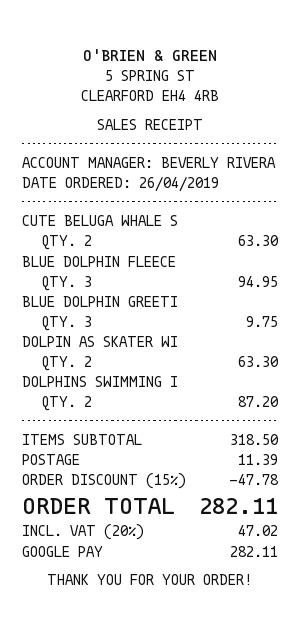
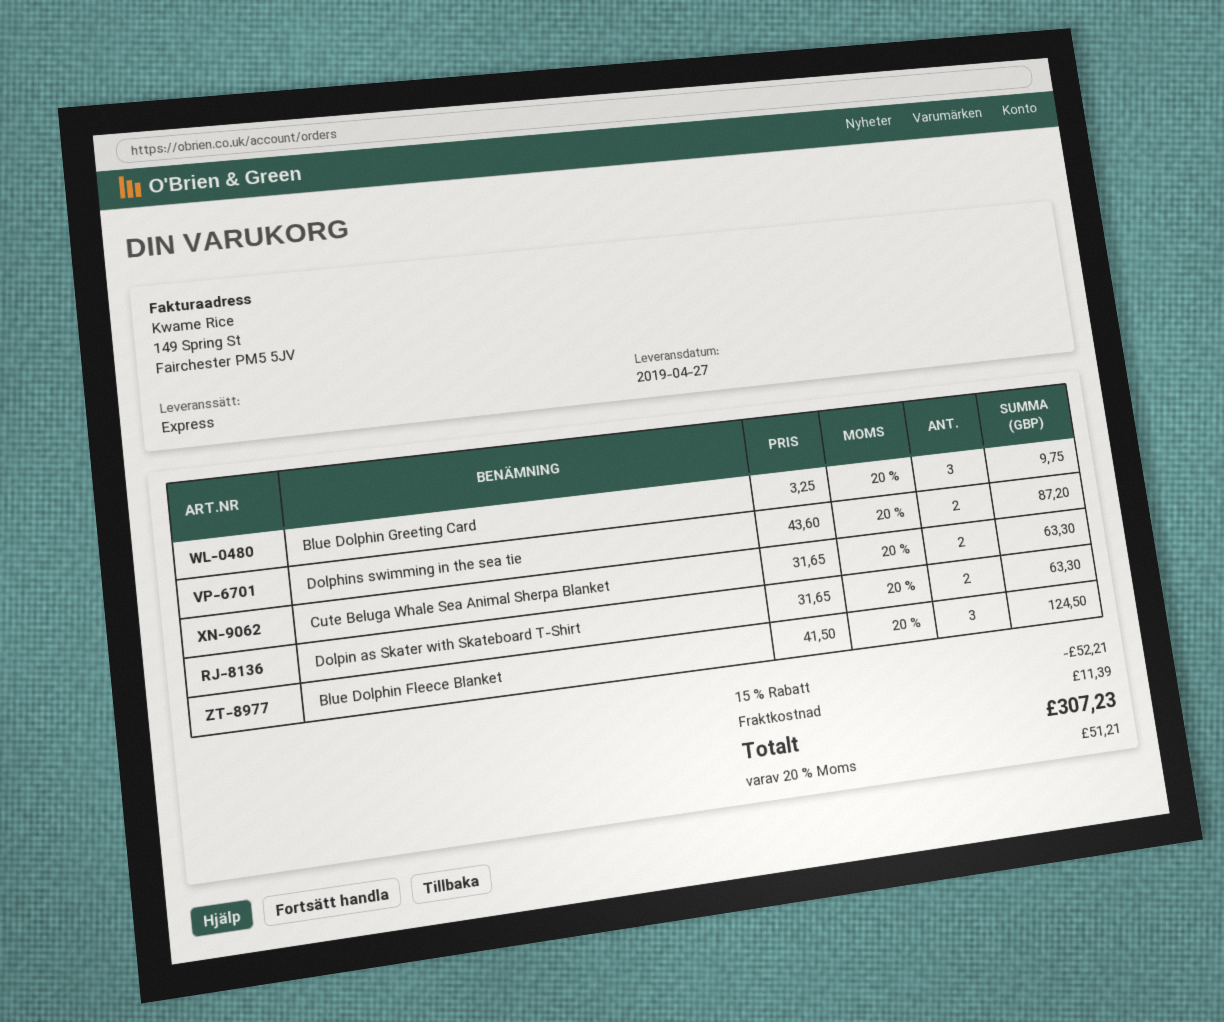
BLUE DOLPHIN FLEECE: 3 for 94.95 -> 3 for 124.50
discount: 15% = 47.78 -> 15% = 52.21
tax: 20% = 47.02 -> 20% = 51.21
total: 282.11 -> 307.23

